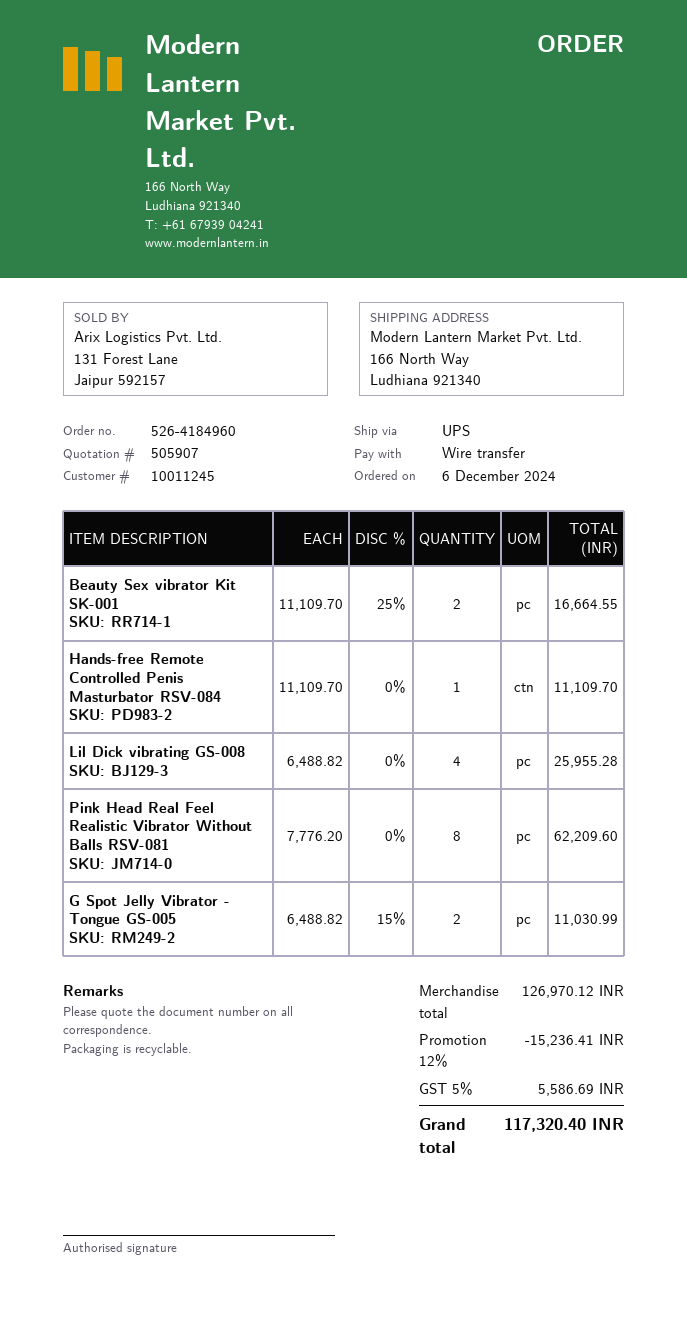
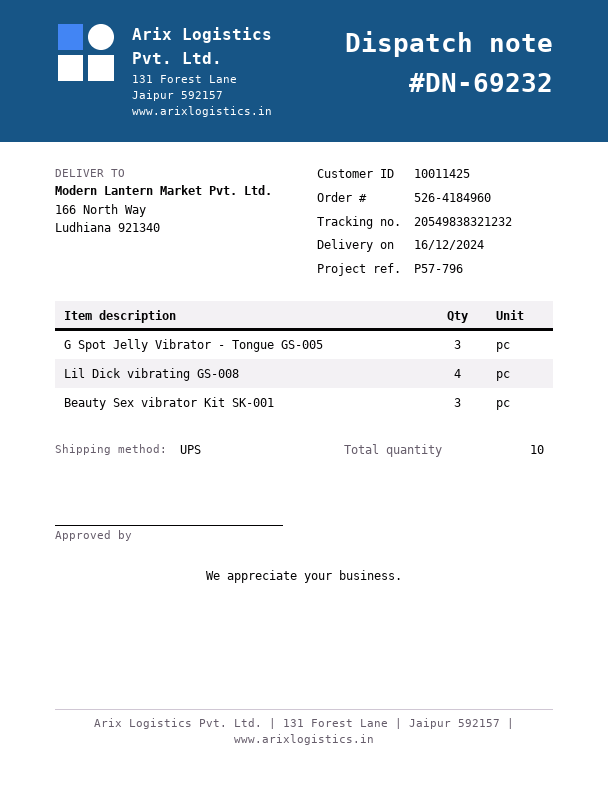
customer number: 10011245 -> 10011425
Beauty Sex vibrator Kit SK-001: 2 -> 3
Hands-free Remote Controlled Penis Masturbator RSV-084: 1 -> none
Pink Head Real Feel Realistic Vibrator Without Balls RSV-081: 8 -> none
G Spot Jelly Vibrator - Tongue GS-005: 2 -> 3

